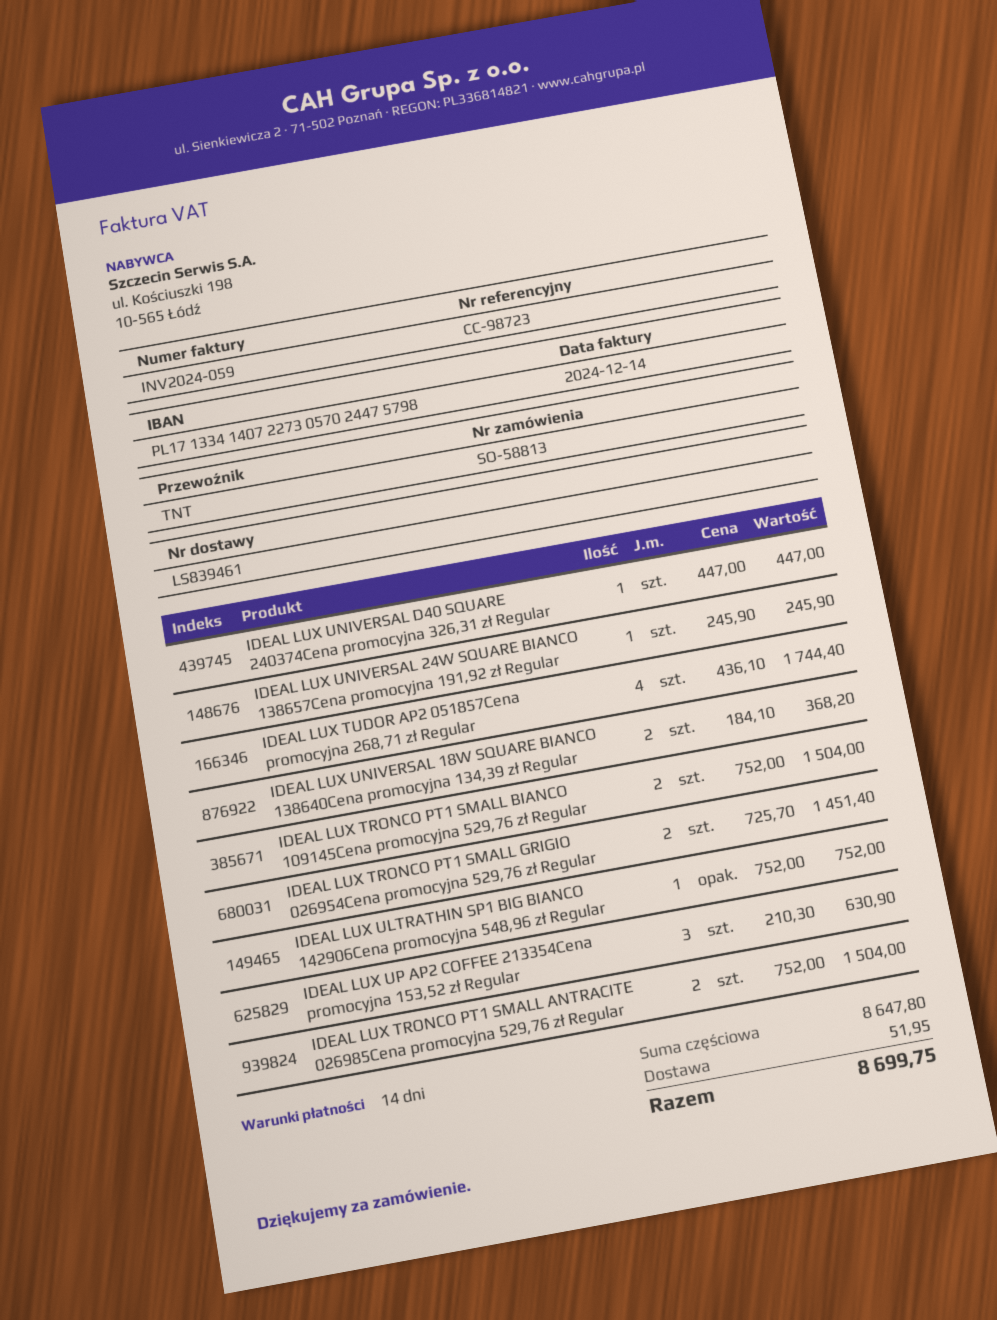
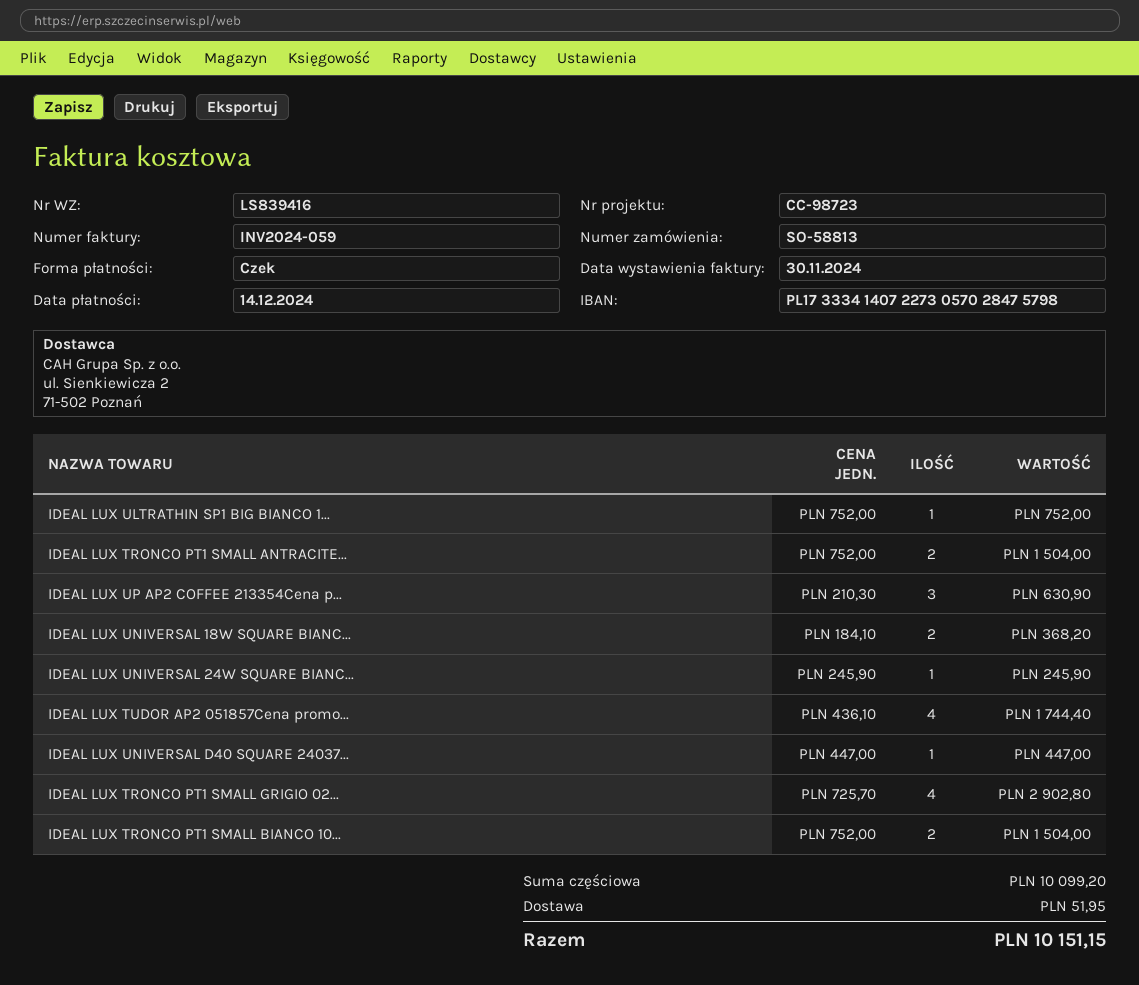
delivery note number: LS839461 -> LS839416
invoice date: 2024-12-14 -> 2024-11-30
bank account: PL17133414072273057024475798 -> PL17333414072273057028475798
IDEAL LUX TRONCO PT1 SMALL GRIGIO 026954Cena promocyjna 529,76 zł Regular: 2 x 725.70 = 1451.40 -> 4 x 725.70 = 2902.80
subtotal: 8647.80 -> 10099.20
total: 8699.75 -> 10151.15

